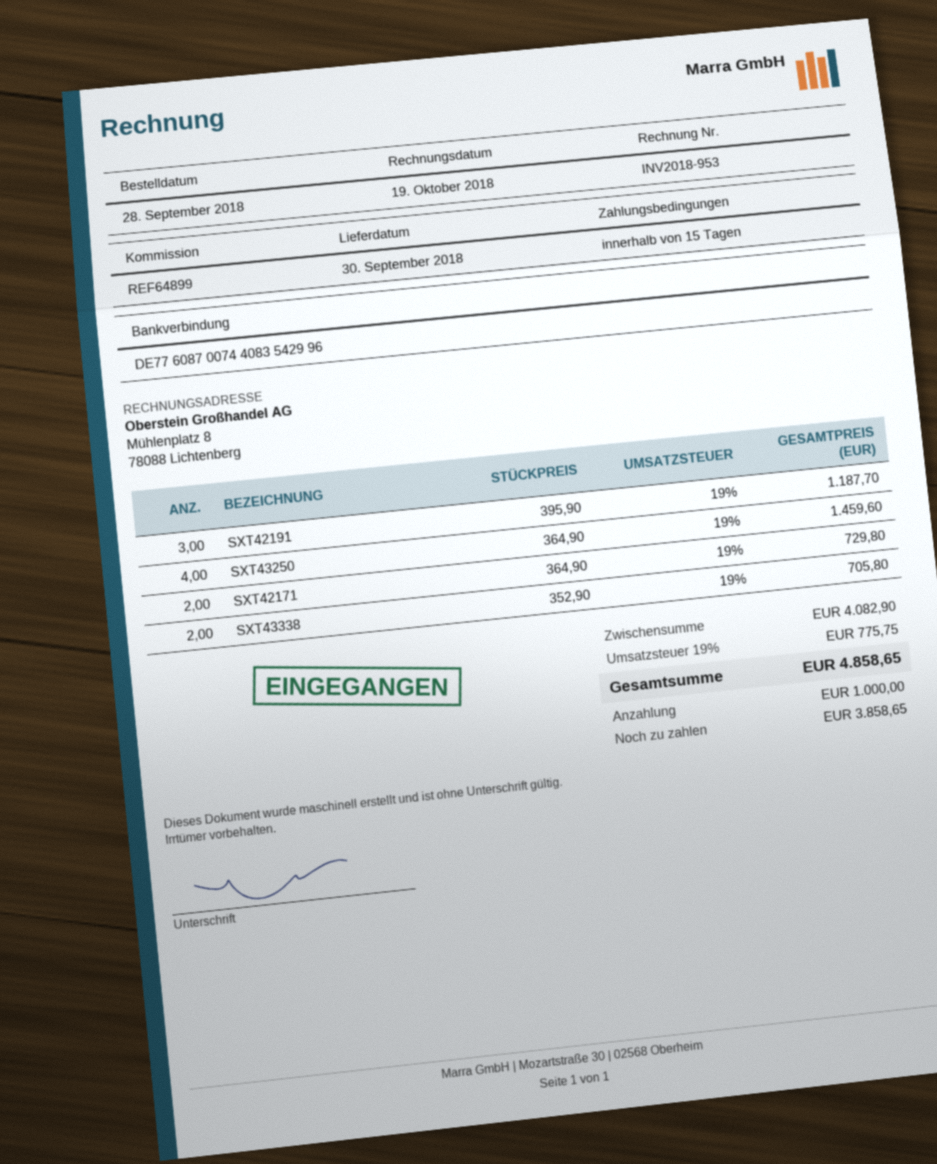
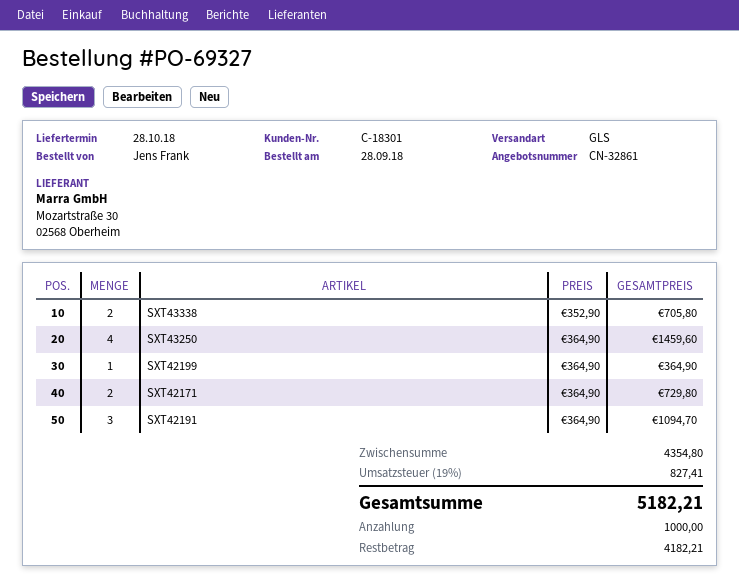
delivery date: 2018-09-30 -> 2018-10-28
SXT42191: 3 x 395.90 = 1187.70 -> 3 x 364.90 = 1094.70
SXT42199: none -> 1 x 364.90 = 364.90
subtotal: 4082.90 -> 4354.80
tax: 19% = 775.75 -> 19% = 827.41
total: 4858.65 -> 5182.21
balance: 3858.65 -> 4182.21

